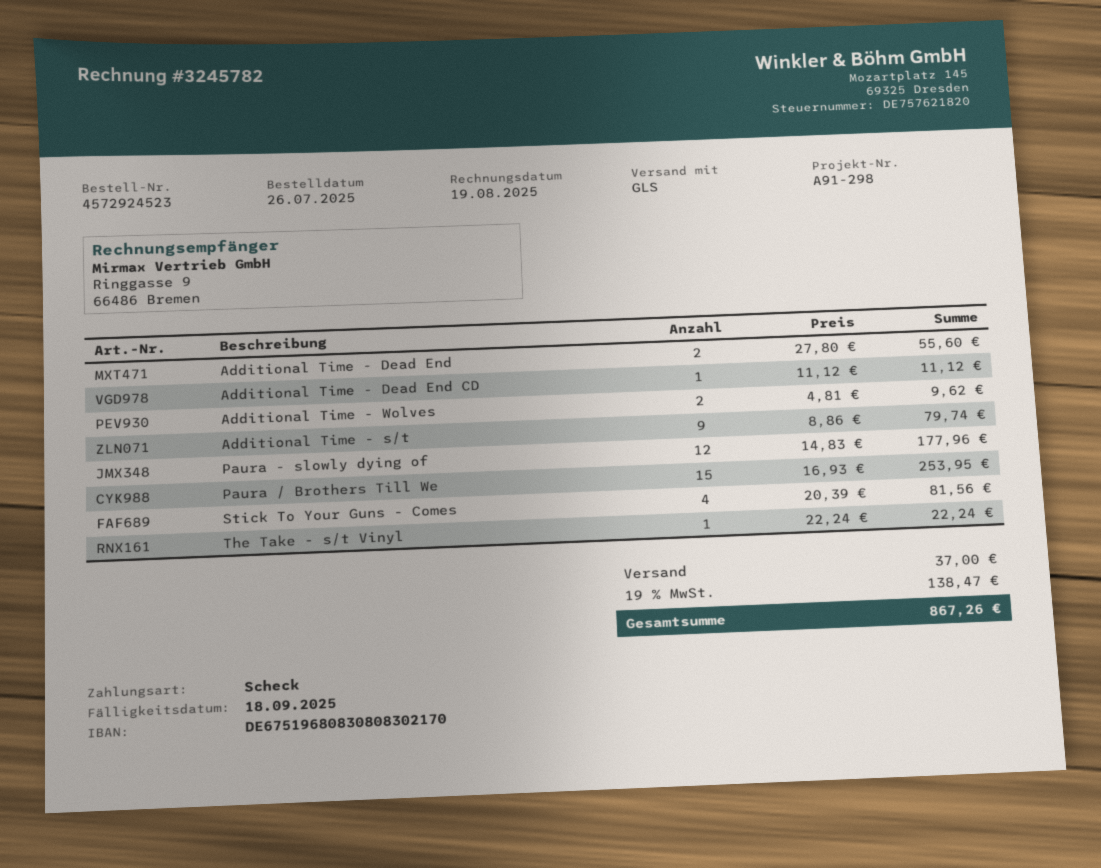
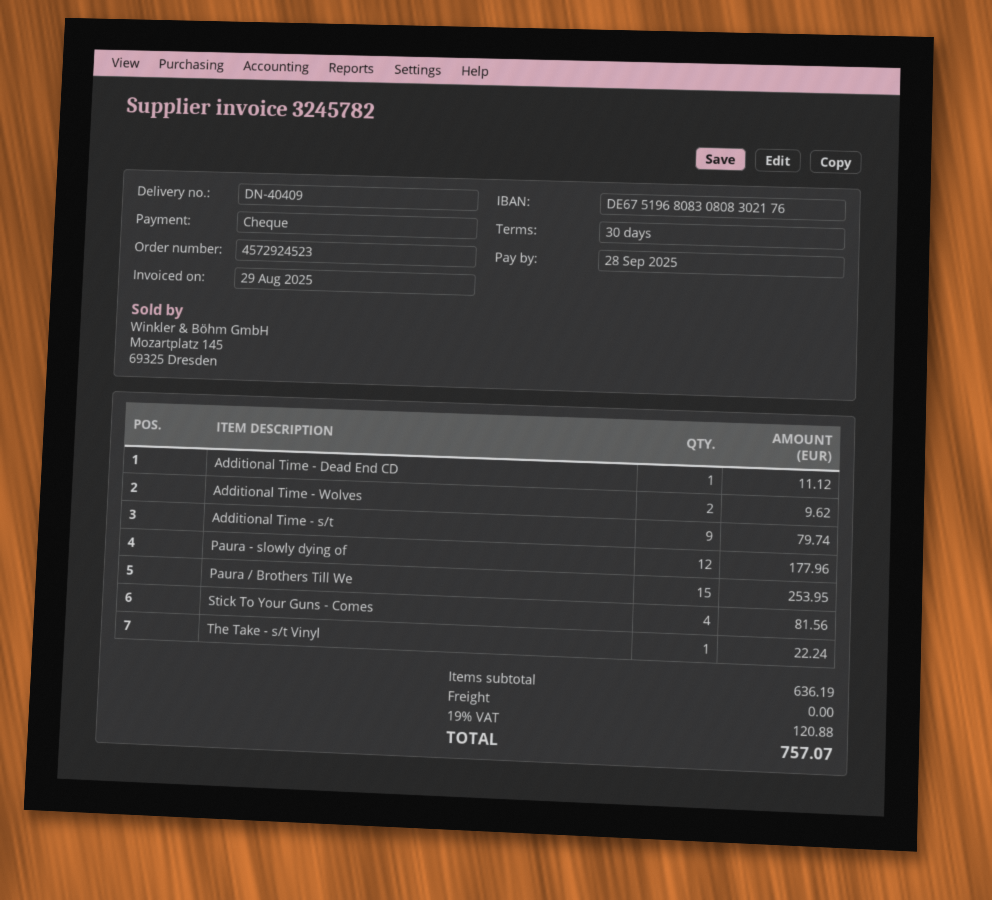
invoice date: 2025-08-19 -> 2025-08-29
due date: 2025-09-18 -> 2025-09-28
bank account: DE67519680830808302170 -> DE67519680830808302176
Additional Time - Dead End: 2 for 55.60 -> none
shipping: 37.00 -> 0.00
tax: 19% = 138.47 -> 19% = 120.88
total: 867.26 -> 757.07

